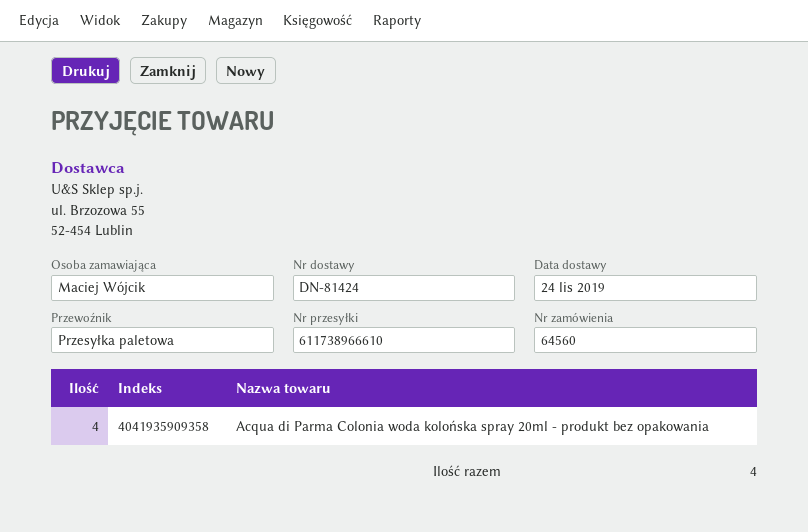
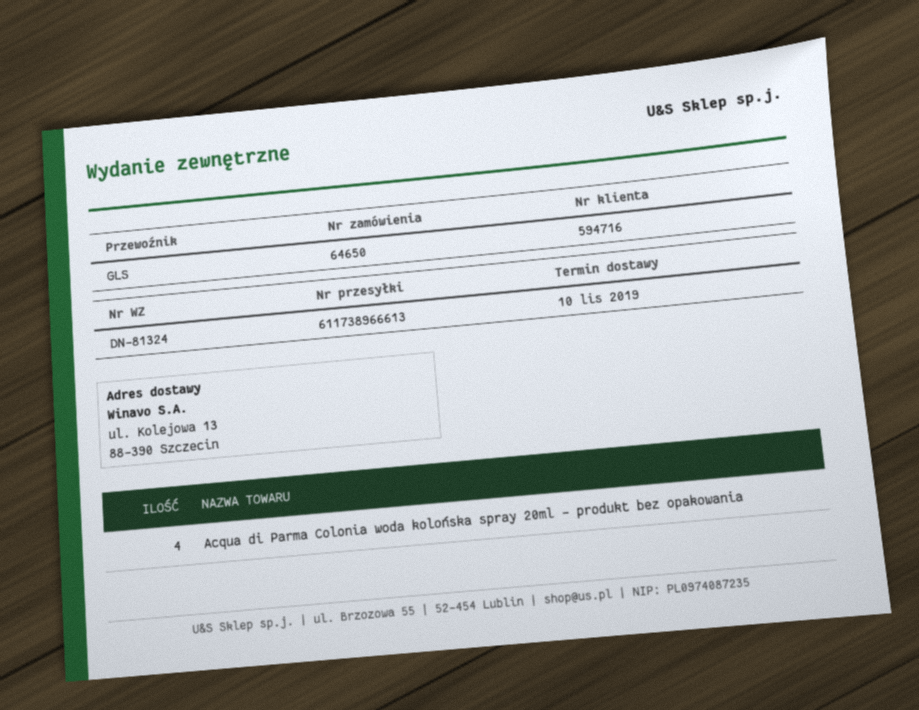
order number: 64560 -> 64650
delivery note number: DN-81424 -> DN-81324
delivery date: 2019-11-24 -> 2019-11-10
shipping method: pallet freight -> GLS
tracking number: 611738966610 -> 611738966613

